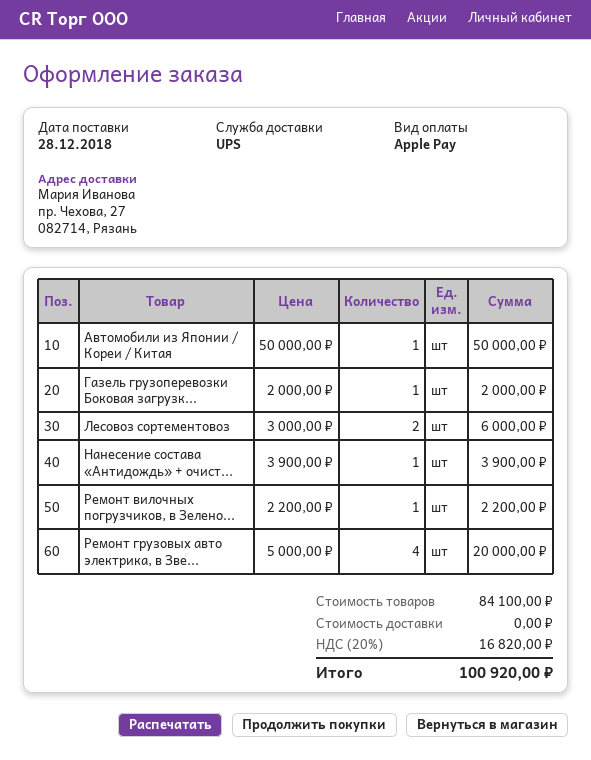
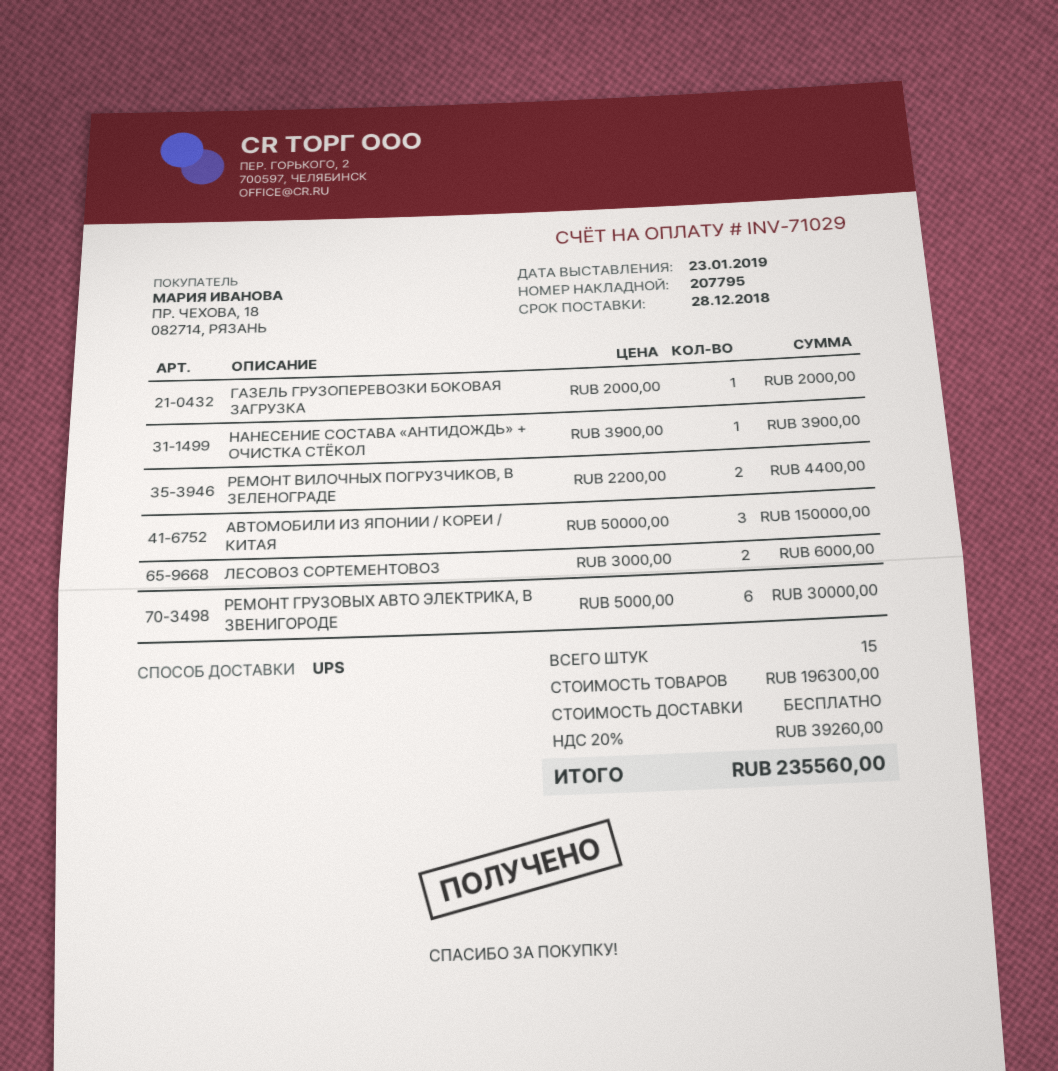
Автомобили из Японии / Кореи / Китая: 1 x 50000.00 = 50000.00 -> 3 x 50000.00 = 150000.00
Ремонт вилочных погрузчиков, в Зелено...: 1 x 2200.00 = 2200.00 -> 2 x 2200.00 = 4400.00
Ремонт грузовых авто электрика, в Зве...: 4 x 5000.00 = 20000.00 -> 6 x 5000.00 = 30000.00
subtotal: 84100.00 -> 196300.00
tax: 20% = 16820.00 -> 20% = 39260.00
total: 100920.00 -> 235560.00

